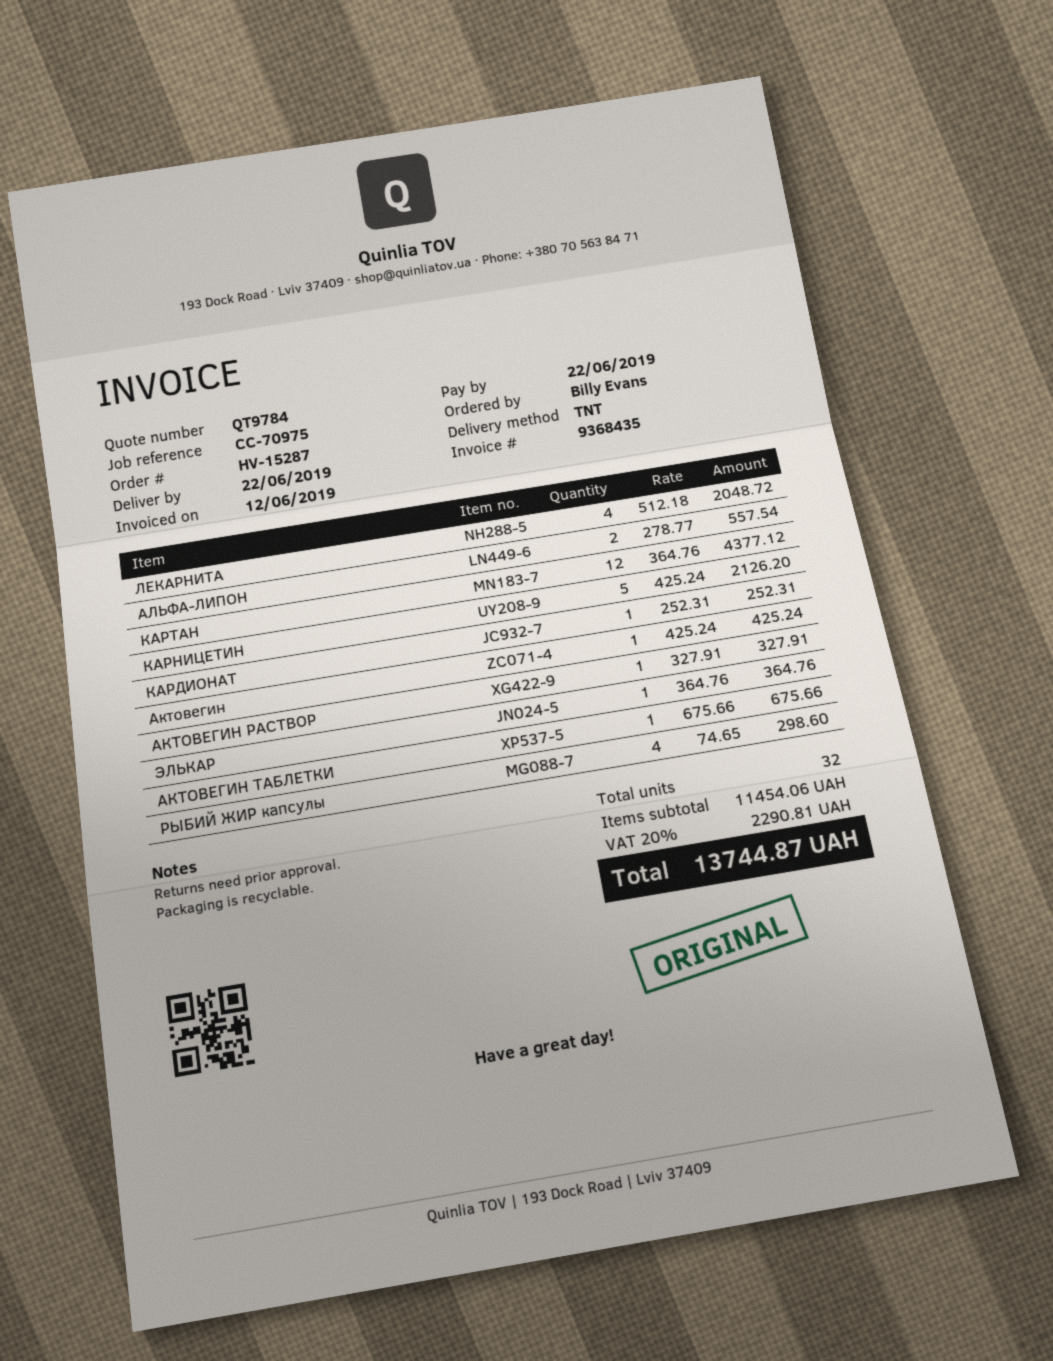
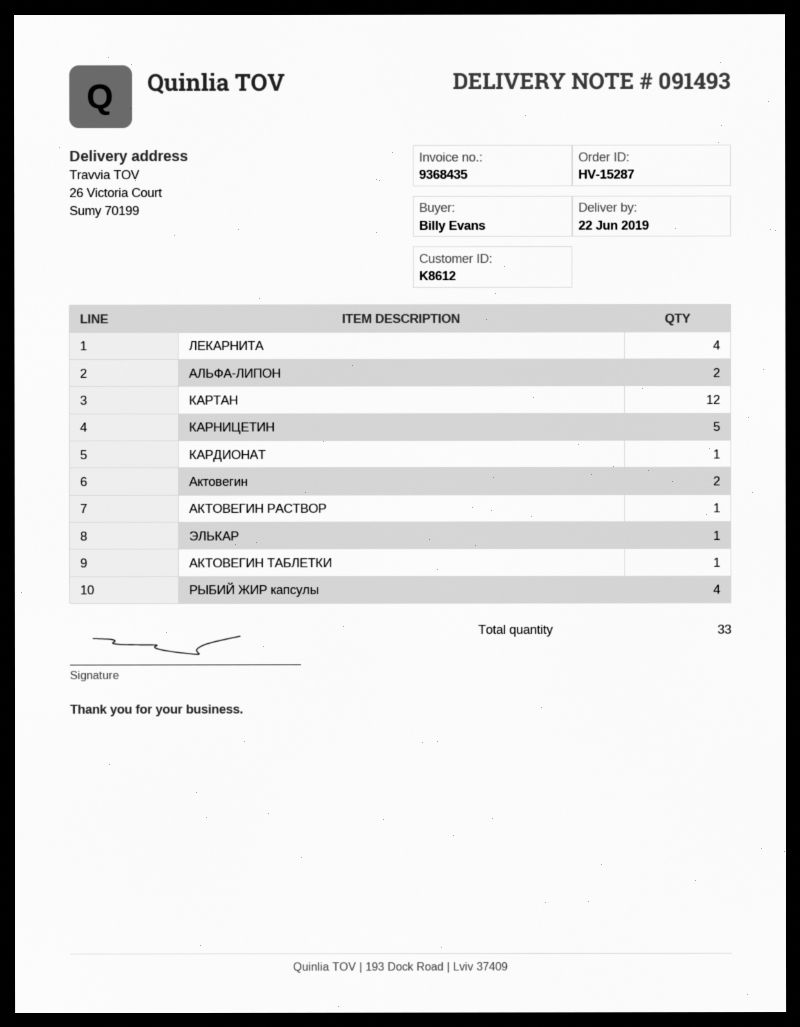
Актовегин: 1 -> 2
total quantity: 32 -> 33

